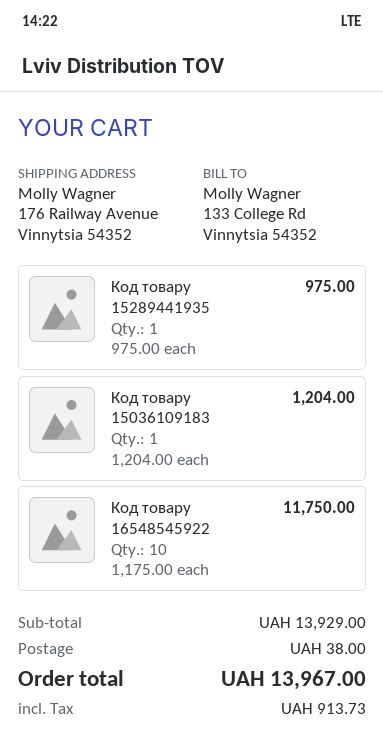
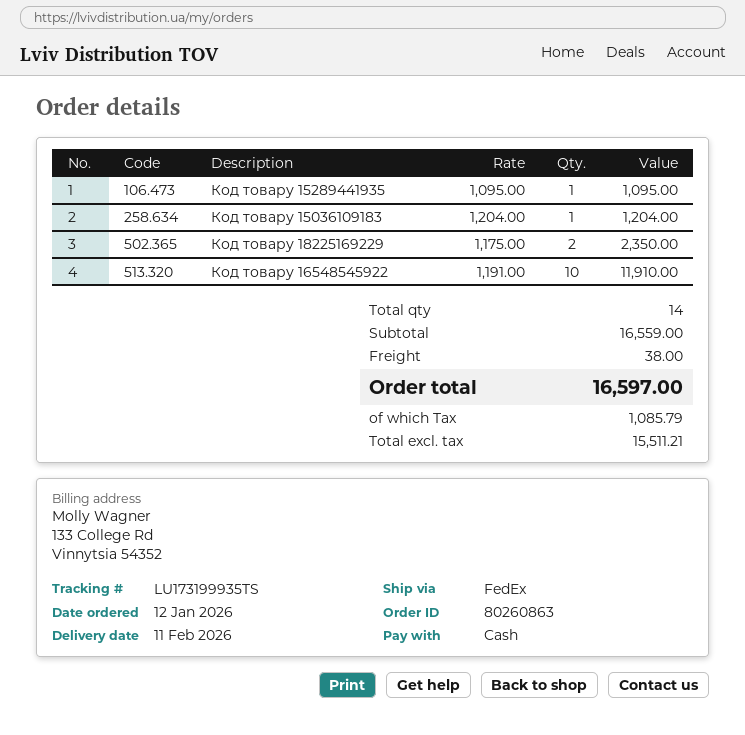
Код товару 15289441935: 1 x 975.00 = 975.00 -> 1 x 1095.00 = 1095.00
Код товару 16548545922: 10 x 1175.00 = 11750.00 -> 10 x 1191.00 = 11910.00
Код товару 18225169229: none -> 2 x 1175.00 = 2350.00
subtotal: 13929.00 -> 16559.00
tax: 913.73 -> 1085.79
total: 13967.00 -> 16597.00

